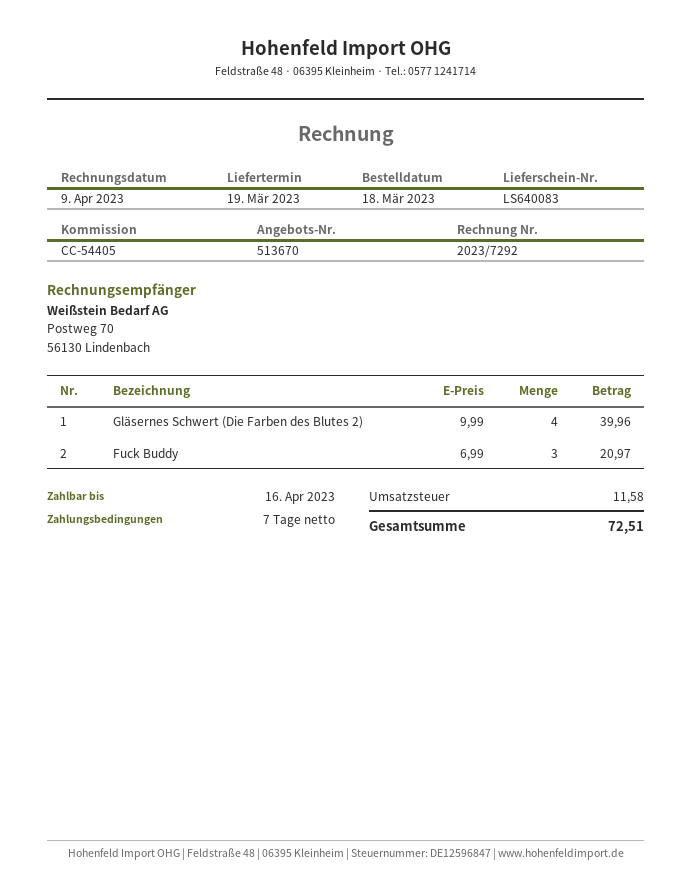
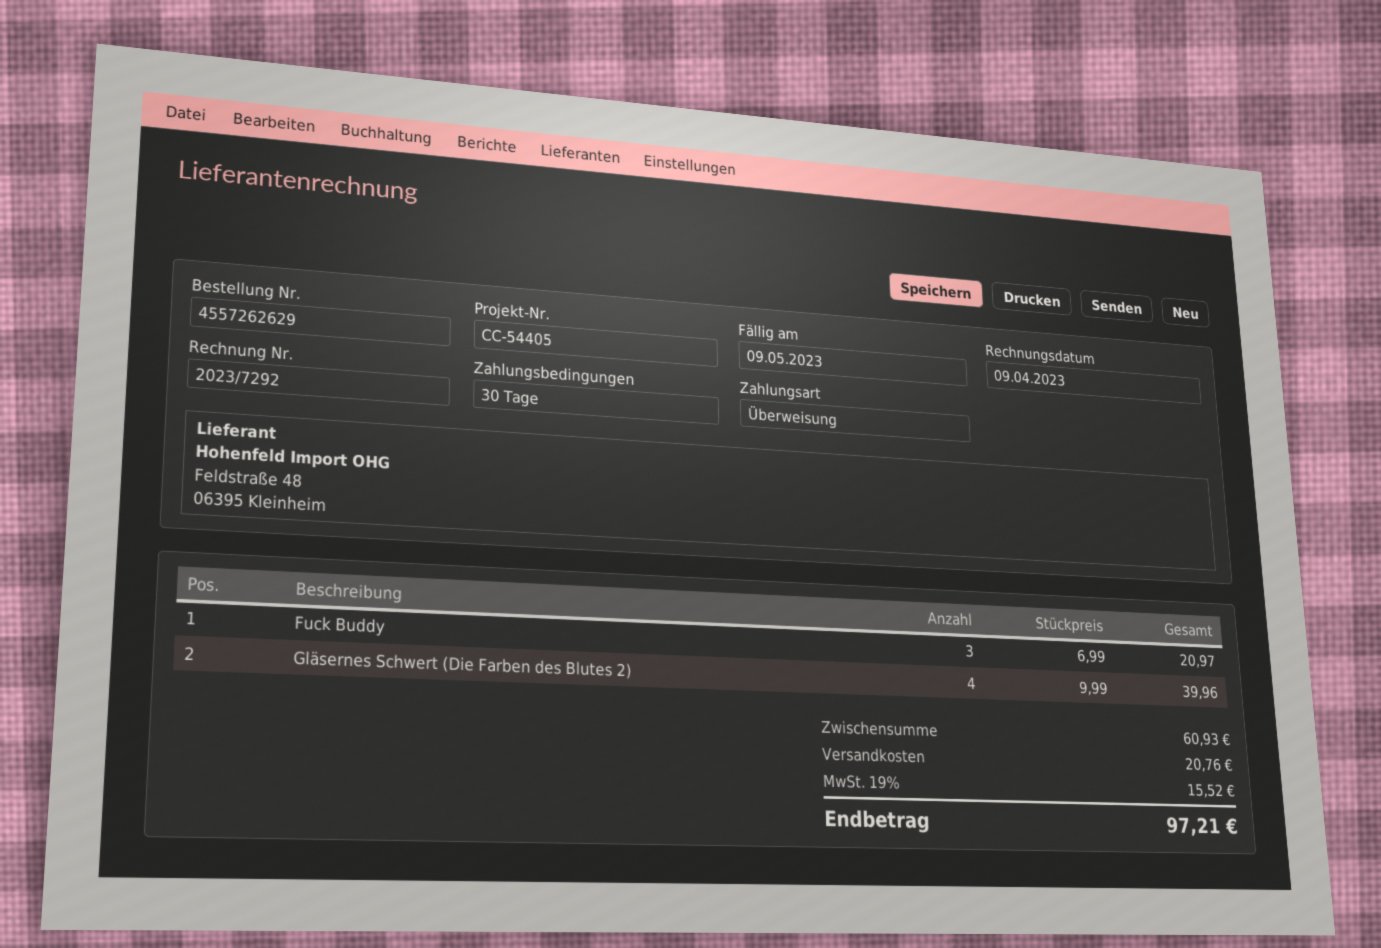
payment terms: 7 days -> 30 days
due date: 2023-04-16 -> 2023-05-09
shipping: none -> 20.76
tax: 11.58 -> 15.52
total: 72.51 -> 97.21

